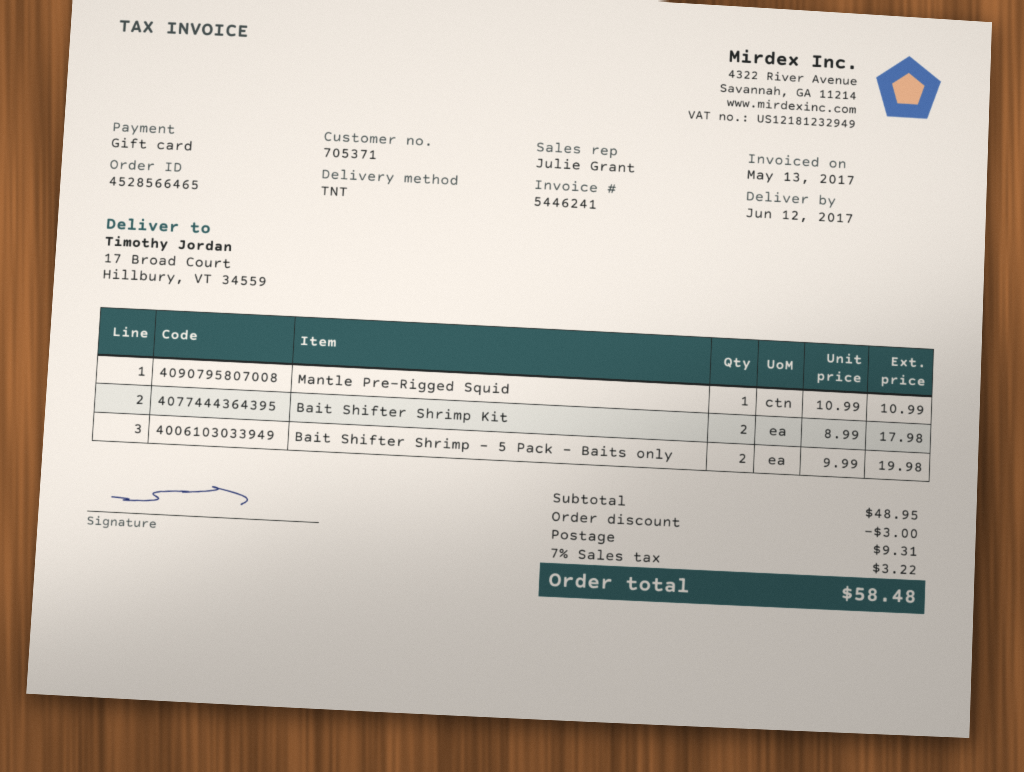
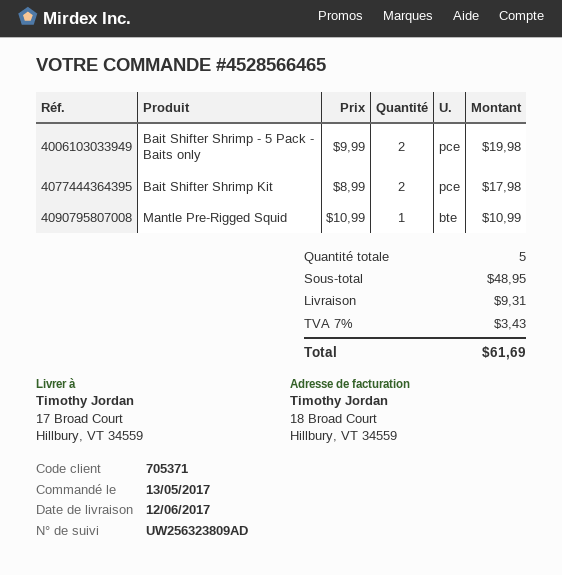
discount: 3.00 -> none
tax: 7% = 3.22 -> 7% = 3.43
total: 58.48 -> 61.69

